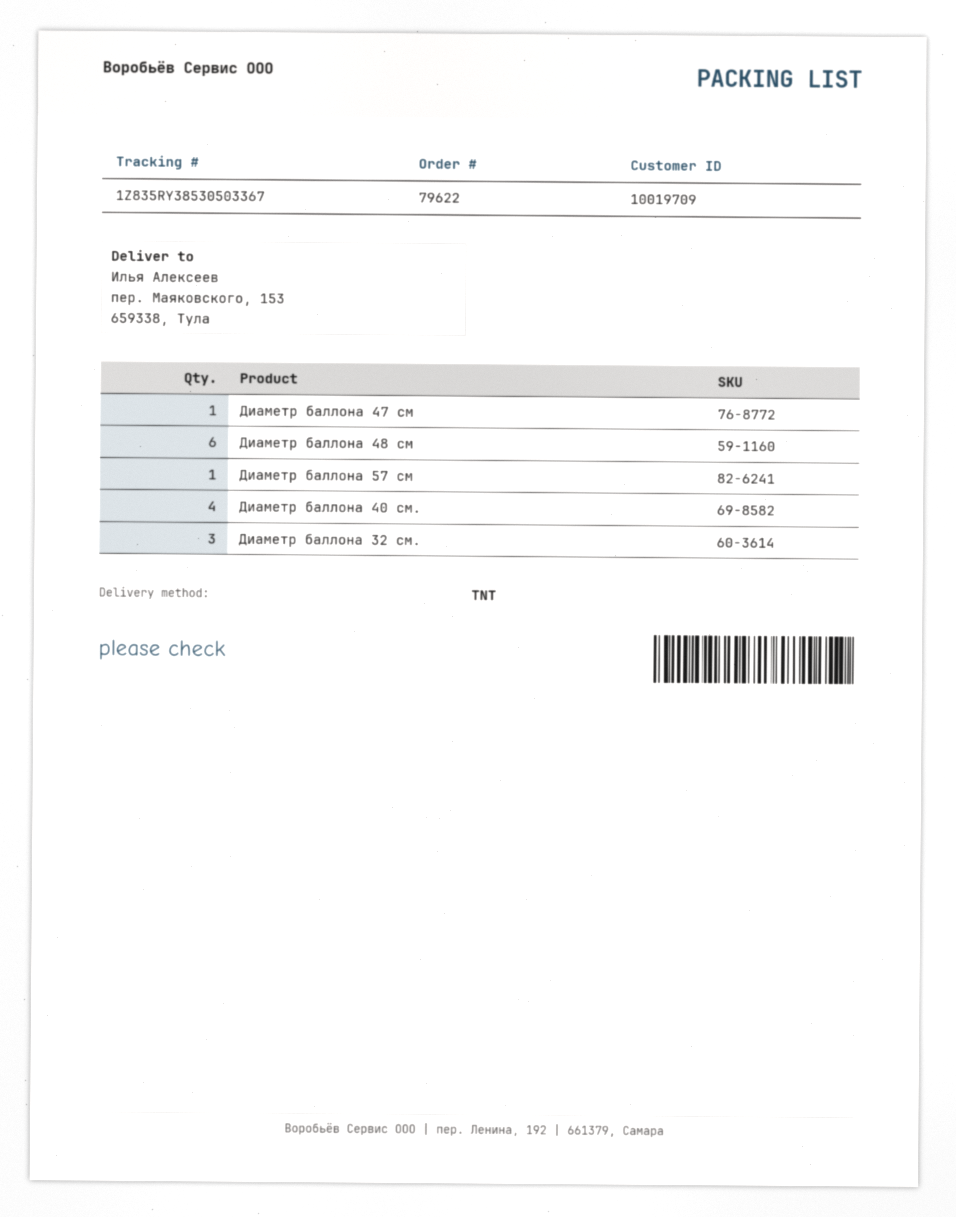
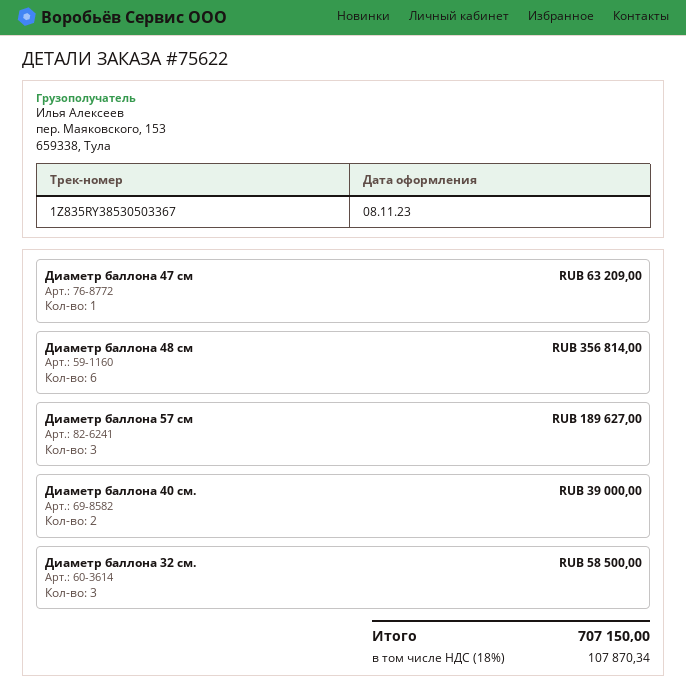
order number: 79622 -> 75622
Диаметр баллона 57 см: 1 -> 3
Диаметр баллона 40 см.: 4 -> 2

